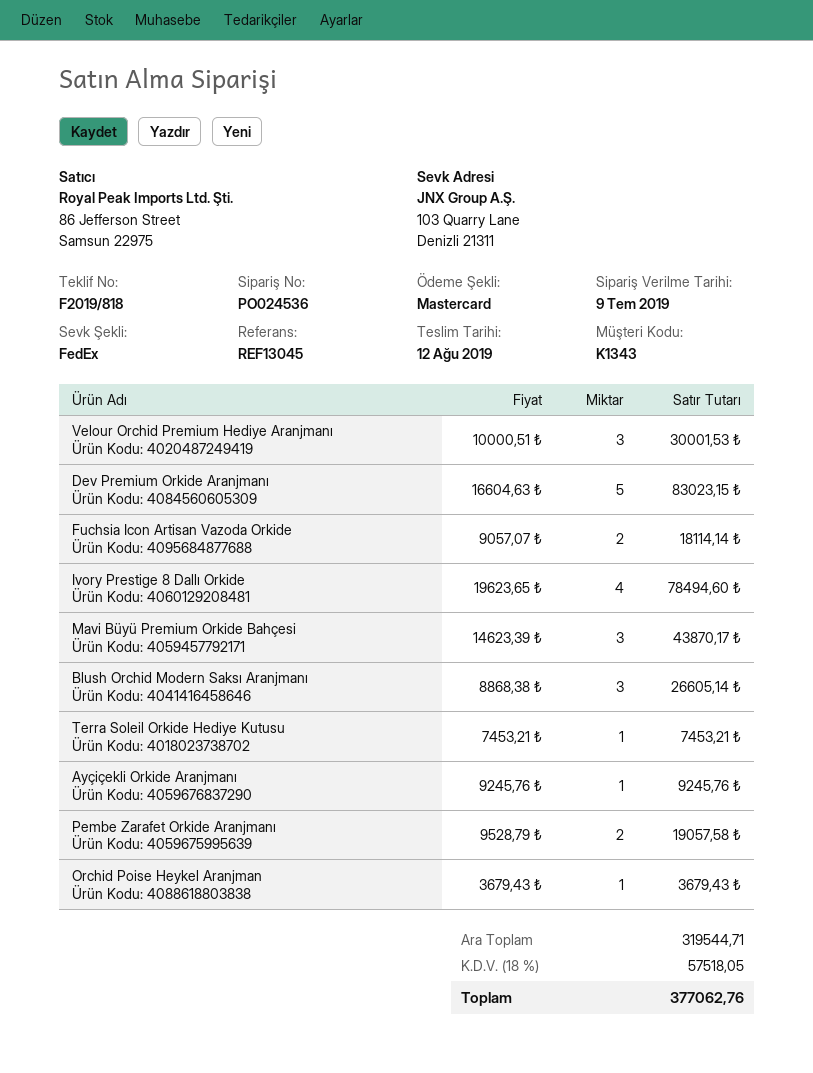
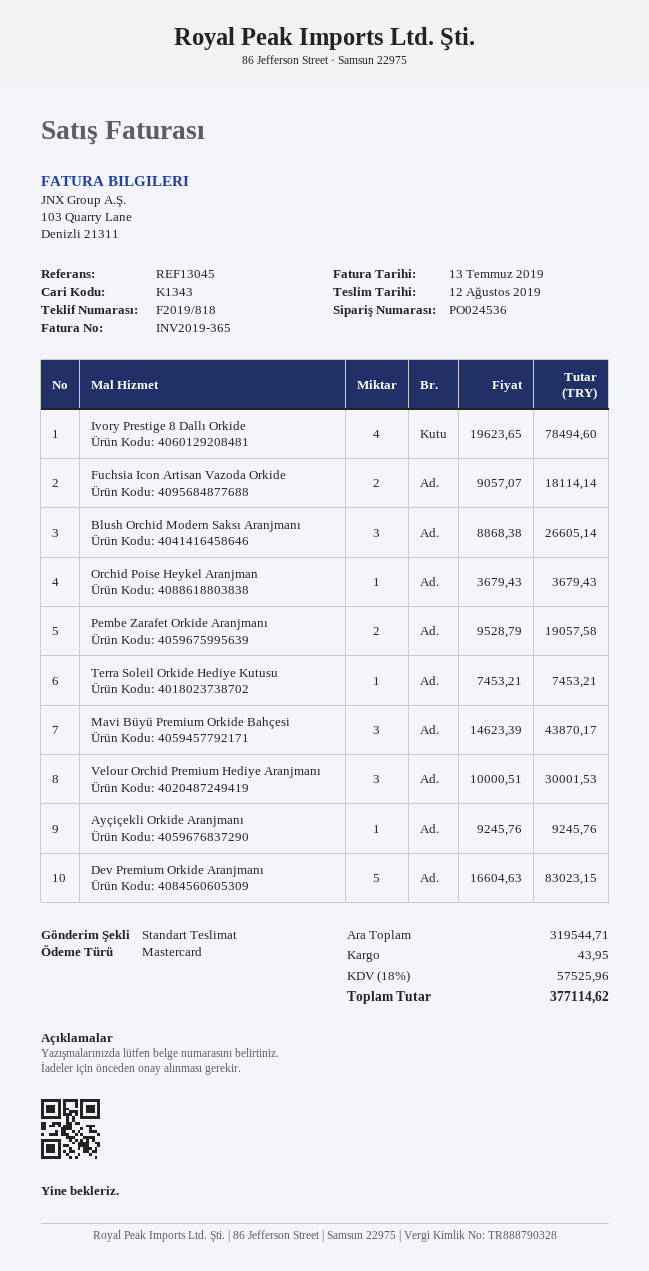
shipping method: FedEx -> standard
shipping: none -> 43.95
tax: 18% = 57518.05 -> 18% = 57525.96
total: 377062.76 -> 377114.62

